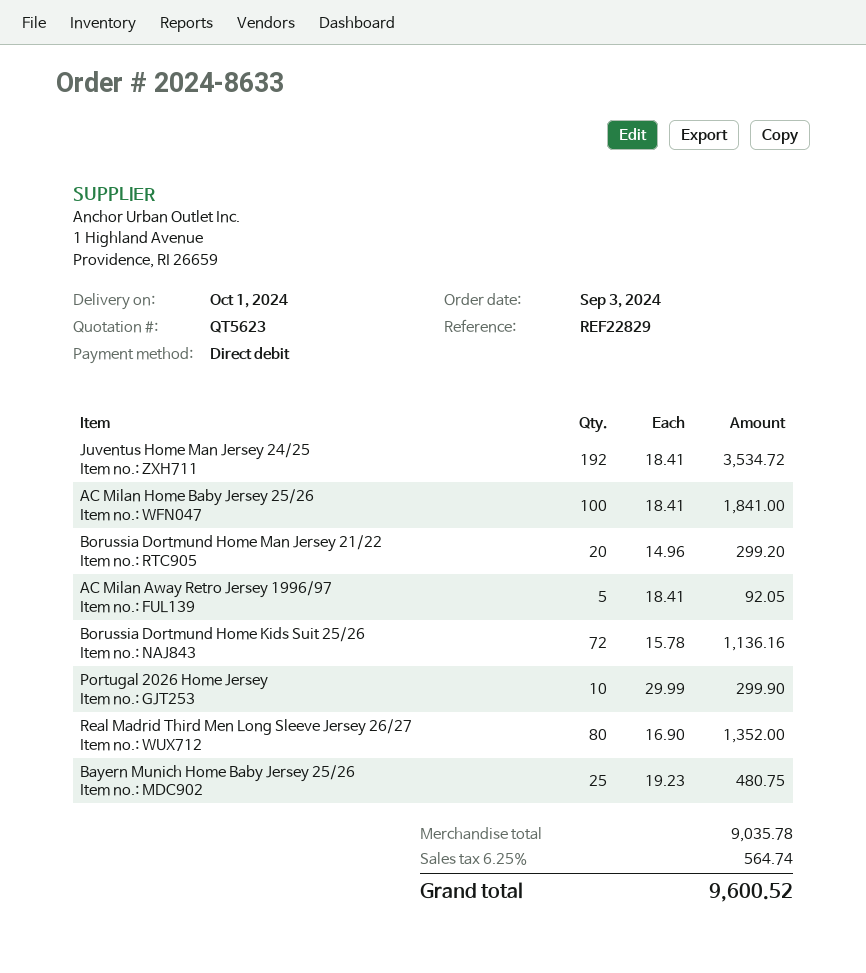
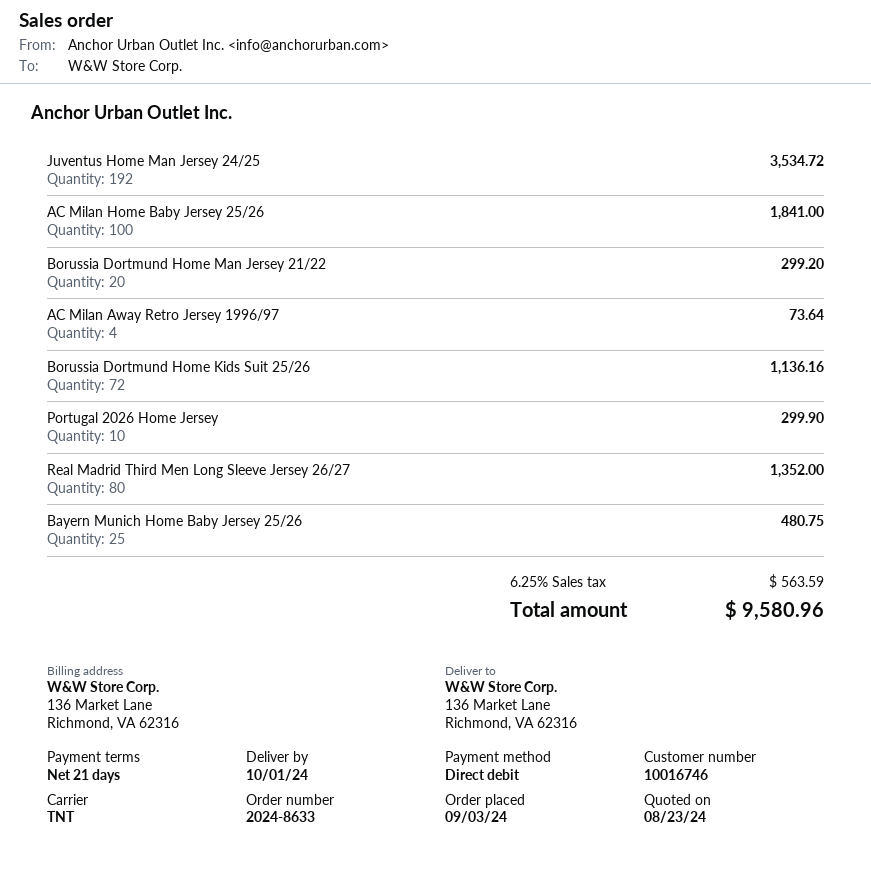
AC Milan Away Retro Jersey 1996/97: 5 for 92.05 -> 4 for 73.64
tax: 6.25% = 564.74 -> 6.25% = 563.59
total: 9600.52 -> 9580.96

